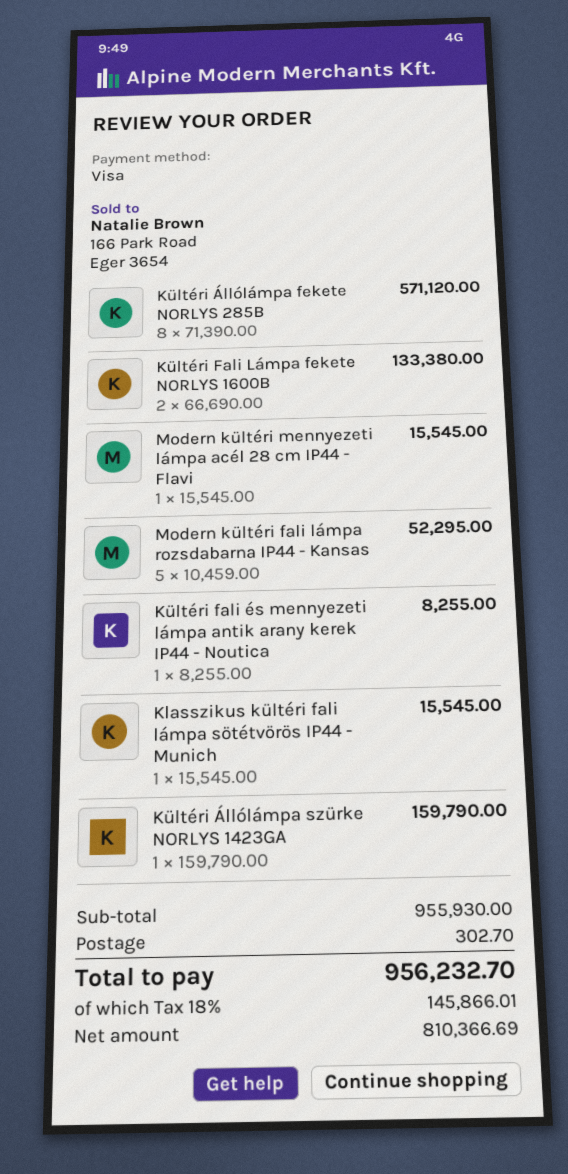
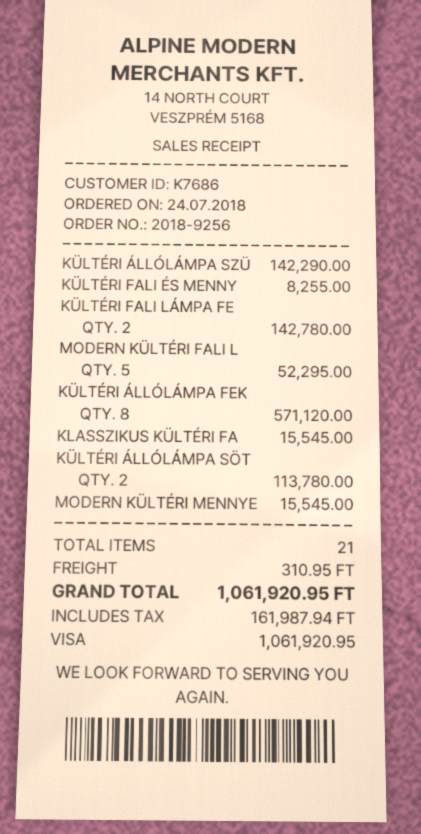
Kültéri Fali Lámpa fekete NORLYS 1600B: 2 for 133380.00 -> 2 for 142780.00
Kültéri Állólámpa szürke NORLYS 1423GA: 1 for 159790.00 -> 1 for 142290.00
KÜLTÉRI ÁLLÓLÁMPA SÖT: none -> 2 for 113780.00
shipping: 302.70 -> 310.95
tax: 145866.01 -> 161987.94
total: 956232.70 -> 1061920.95

